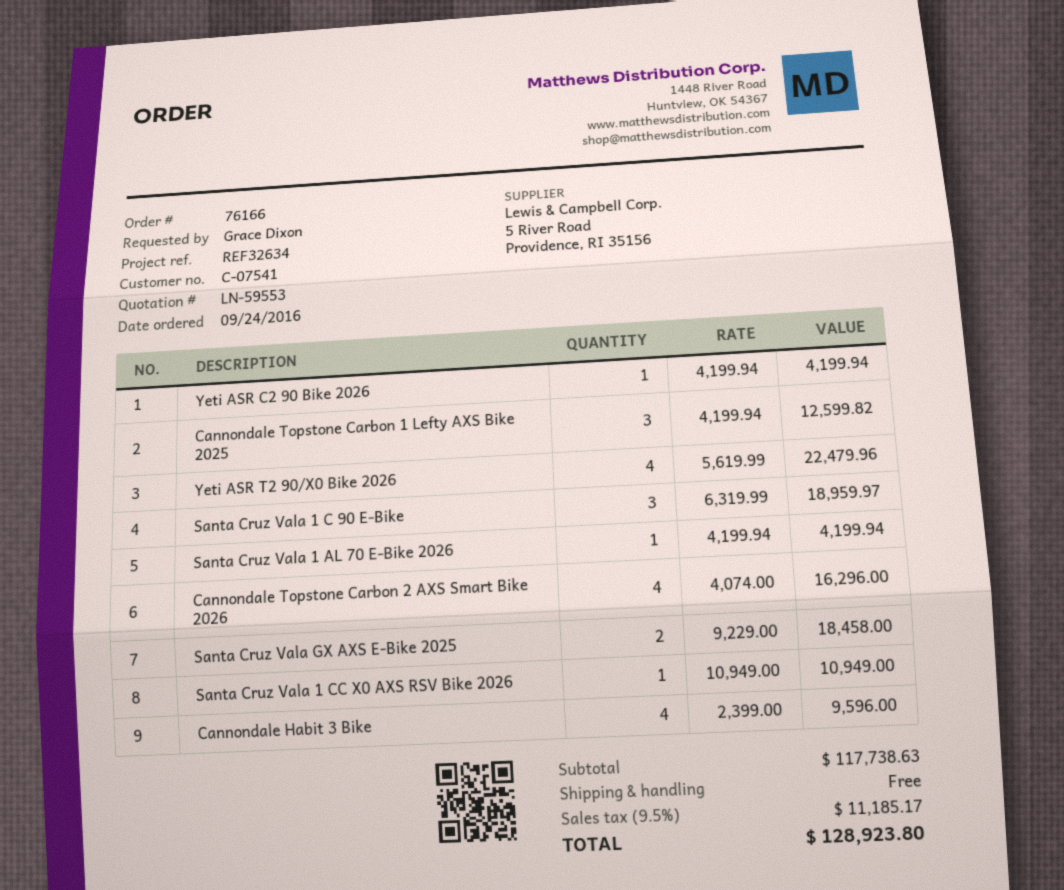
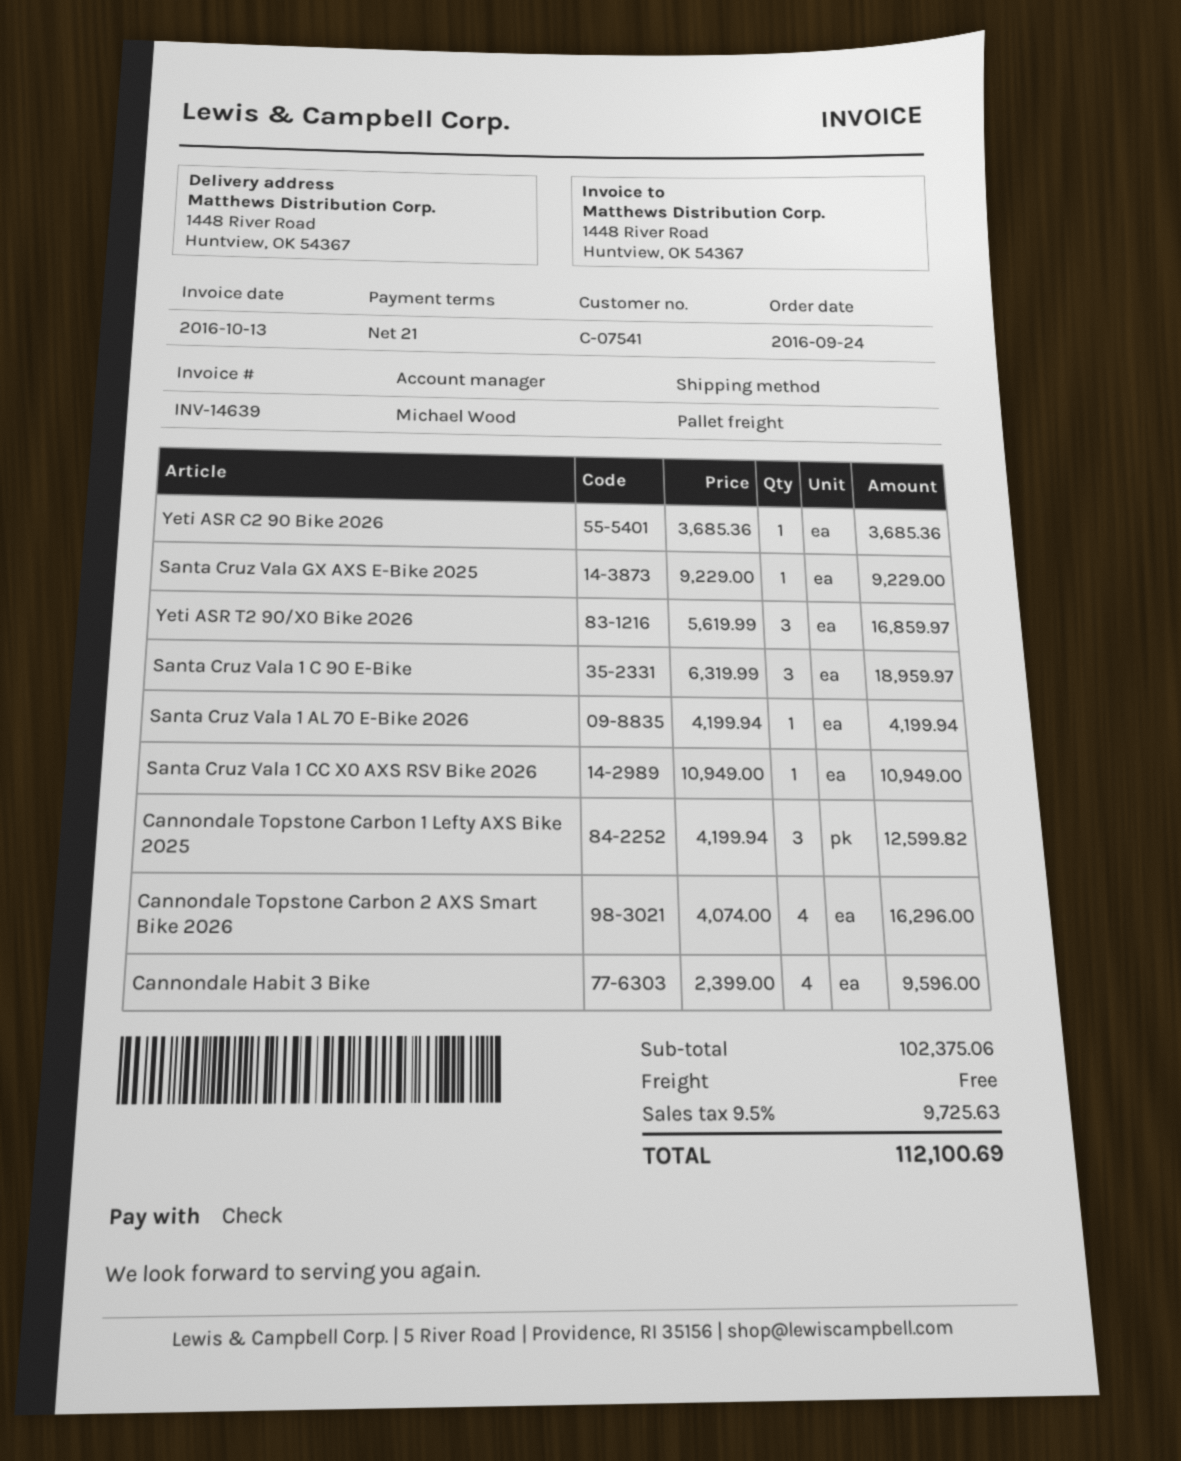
Yeti ASR C2 90 Bike 2026: 1 x 4199.94 = 4199.94 -> 1 x 3685.36 = 3685.36
Yeti ASR T2 90/X0 Bike 2026: 4 x 5619.99 = 22479.96 -> 3 x 5619.99 = 16859.97
Santa Cruz Vala GX AXS E-Bike 2025: 2 x 9229.00 = 18458.00 -> 1 x 9229.00 = 9229.00
subtotal: 117738.63 -> 102375.06
tax: 9.5% = 11185.17 -> 9.5% = 9725.63
total: 128923.80 -> 112100.69

